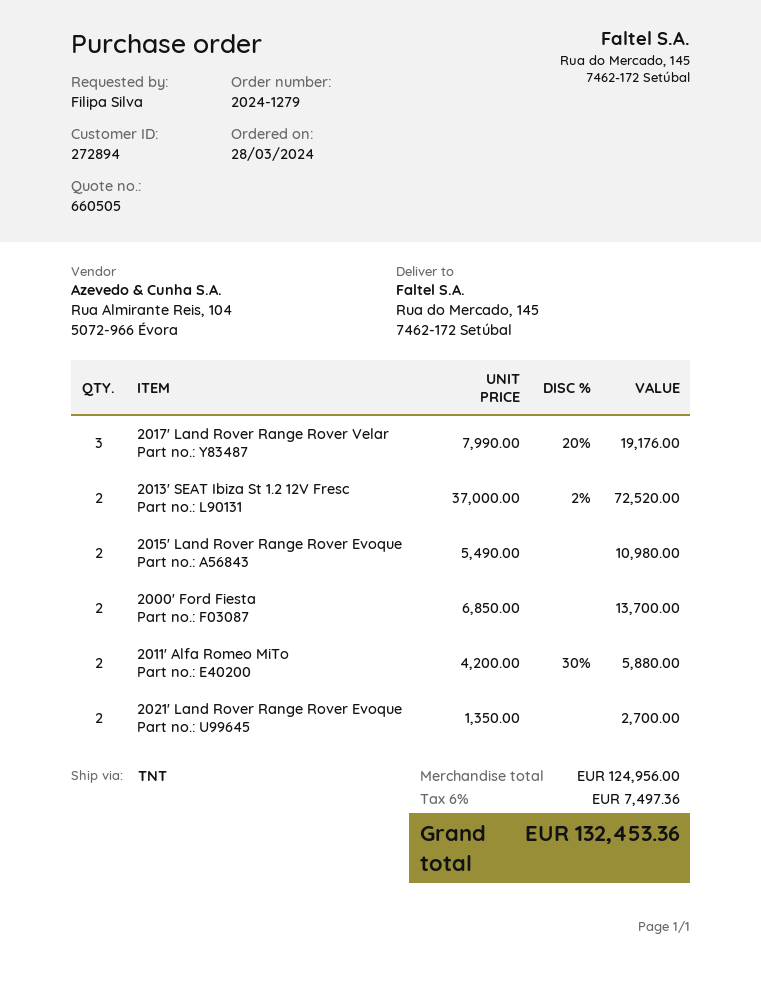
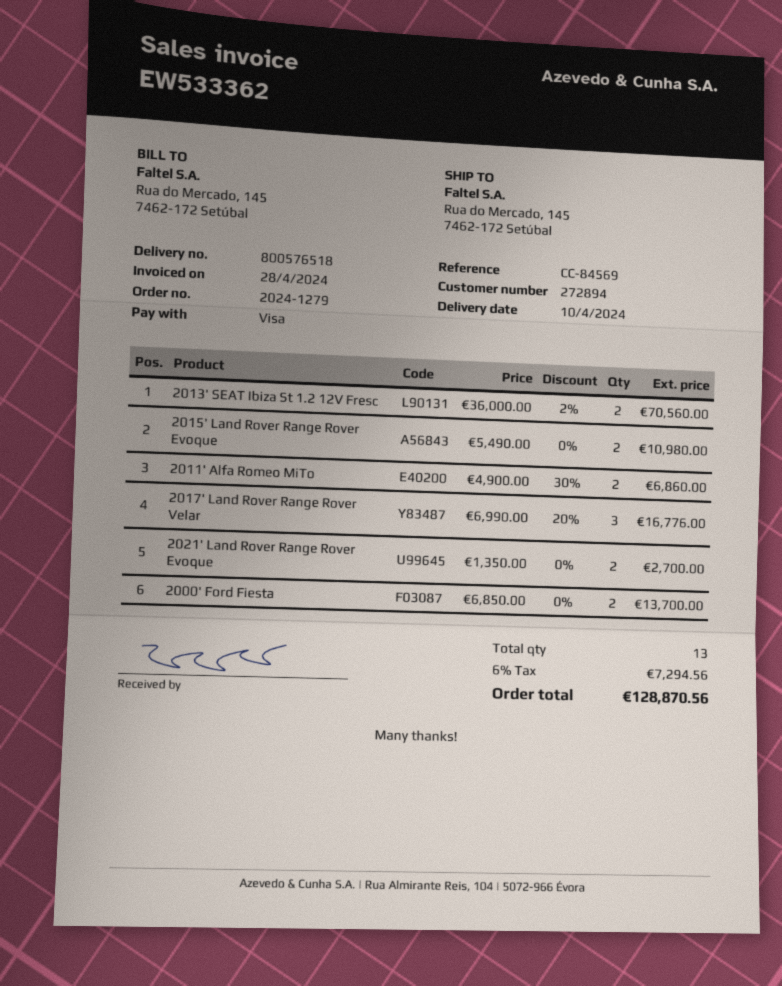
2017' Land Rover Range Rover Velar: 3 x 7990.00 - 20% = 19176.00 -> 3 x 6990.00 - 20% = 16776.00
2013' SEAT Ibiza St 1.2 12V Fresc: 2 x 37000.00 - 2% = 72520.00 -> 2 x 36000.00 - 2% = 70560.00
2011' Alfa Romeo MiTo: 2 x 4200.00 - 30% = 5880.00 -> 2 x 4900.00 - 30% = 6860.00
tax: 6% = 7497.36 -> 6% = 7294.56
total: 132453.36 -> 128870.56

